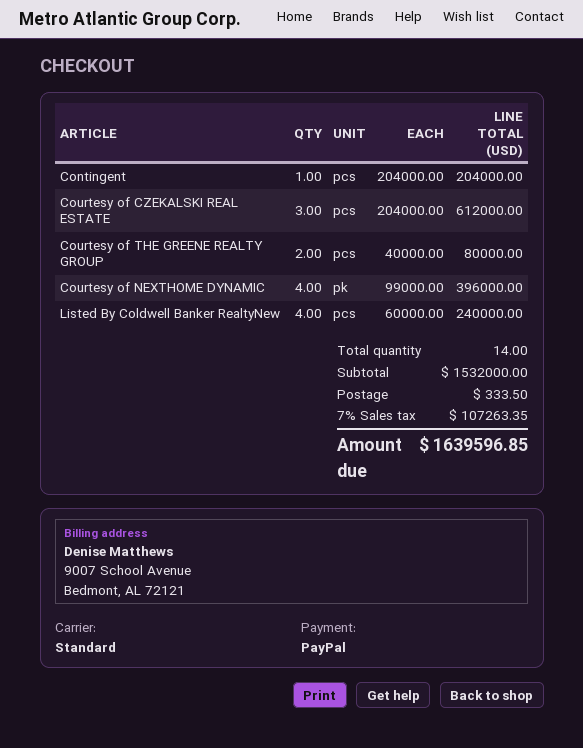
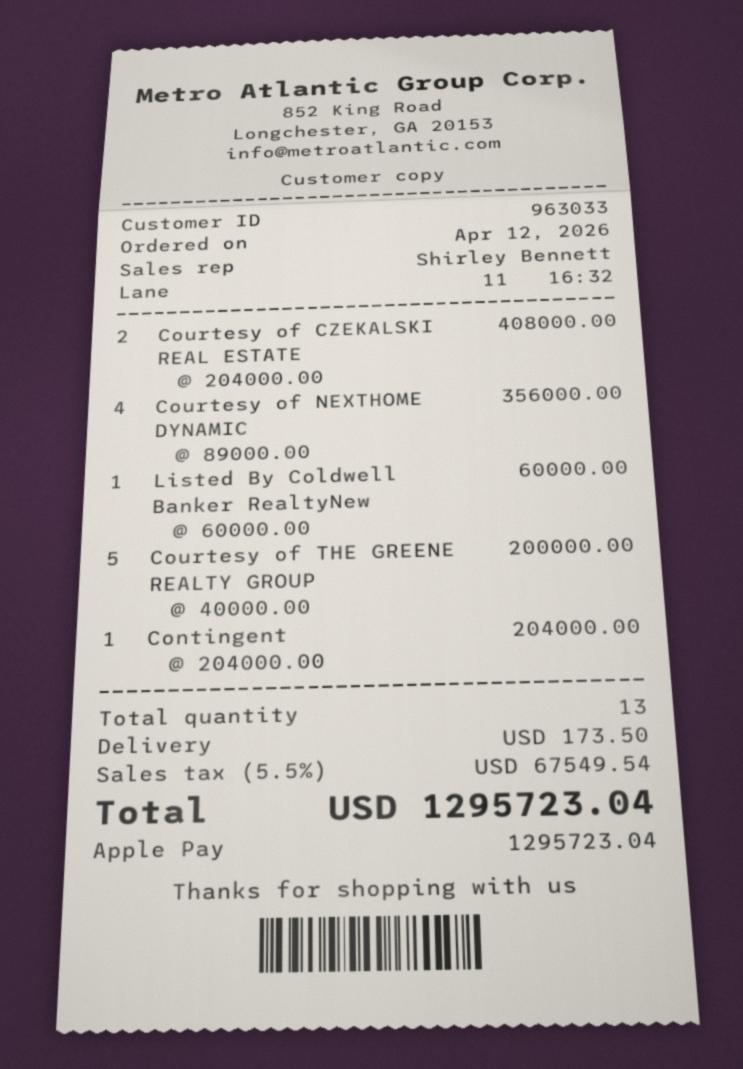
payment method: PayPal -> Apple Pay
Courtesy of CZEKALSKI REAL ESTATE: 3 x 204000.00 = 612000.00 -> 2 x 204000.00 = 408000.00
Courtesy of THE GREENE REALTY GROUP: 2 x 40000.00 = 80000.00 -> 5 x 40000.00 = 200000.00
Courtesy of NEXTHOME DYNAMIC: 4 x 99000.00 = 396000.00 -> 4 x 89000.00 = 356000.00
Listed By Coldwell Banker RealtyNew: 4 x 60000.00 = 240000.00 -> 1 x 60000.00 = 60000.00
total quantity: 14 -> 13
shipping: 333.50 -> 173.50
tax: 7% = 107263.35 -> 5.5% = 67549.54
total: 1639596.85 -> 1295723.04

